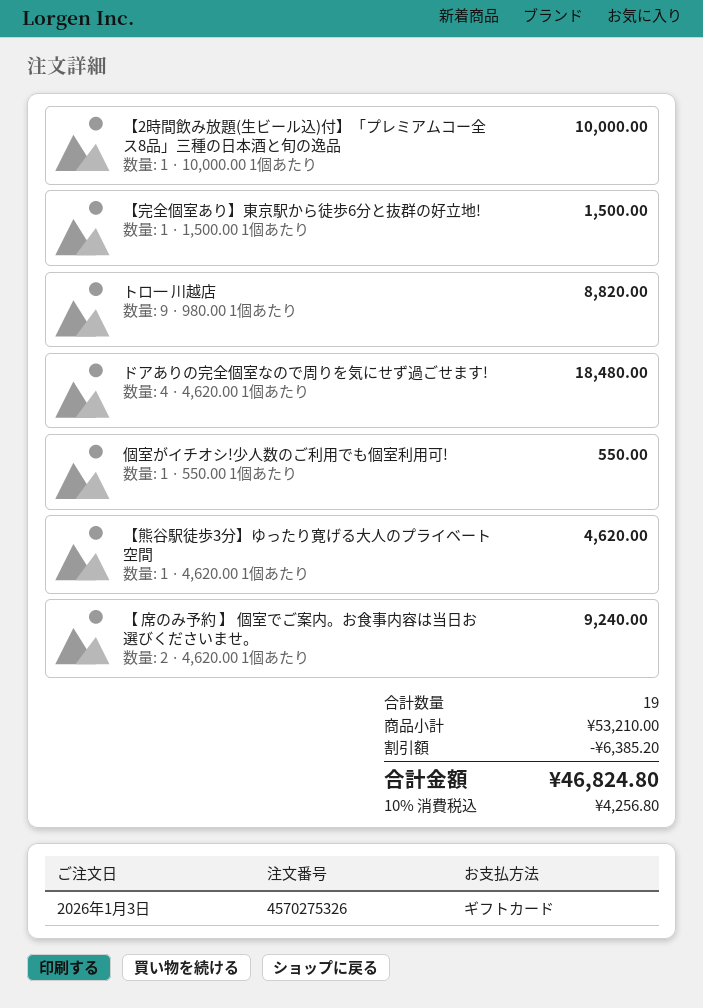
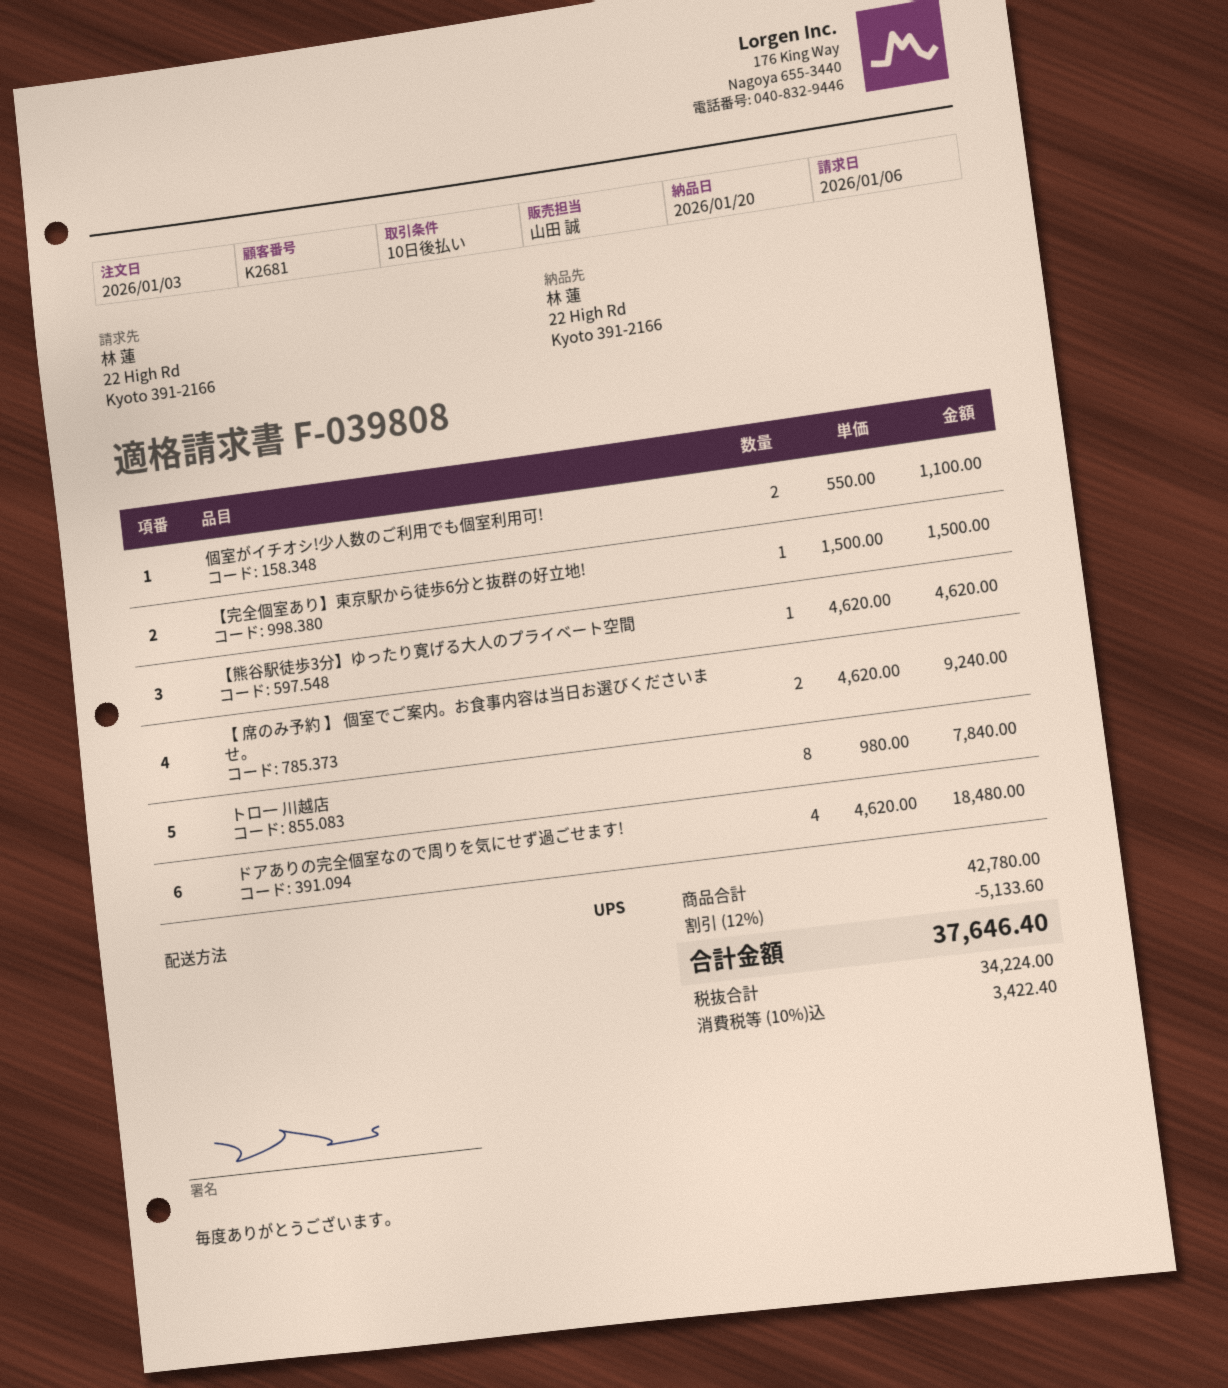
【2時間飲み放題(生ビール込)付】「プレミアムコー全ス8品」三種の日本酒と旬の逸品: 1 x 10000.00 = 10000.00 -> none
トロ一 川越店: 9 x 980.00 = 8820.00 -> 8 x 980.00 = 7840.00
個室がイチオシ!少人数のご利用でも個室利用可!: 1 x 550.00 = 550.00 -> 2 x 550.00 = 1100.00
subtotal: 53210.00 -> 42780.00
discount: 6385.20 -> 5133.60
tax: 10% = 4256.80 -> 10% = 3422.40
total: 46824.80 -> 37646.40

